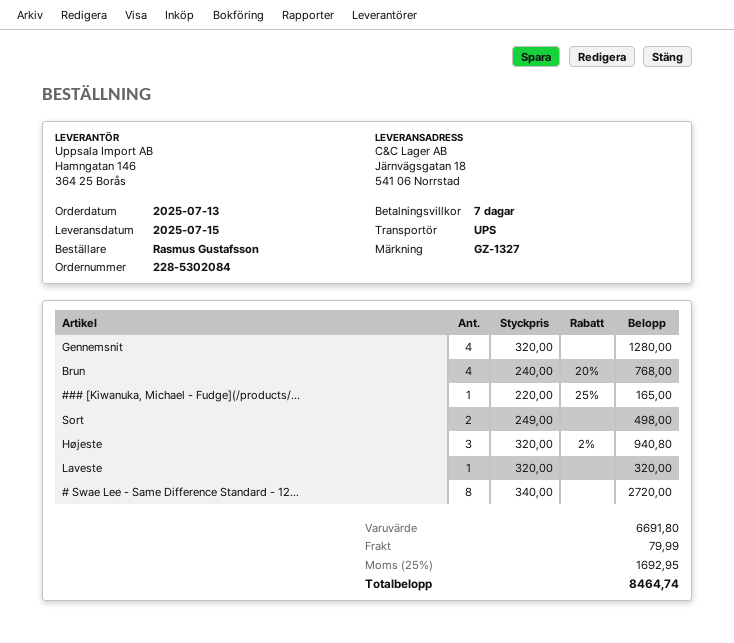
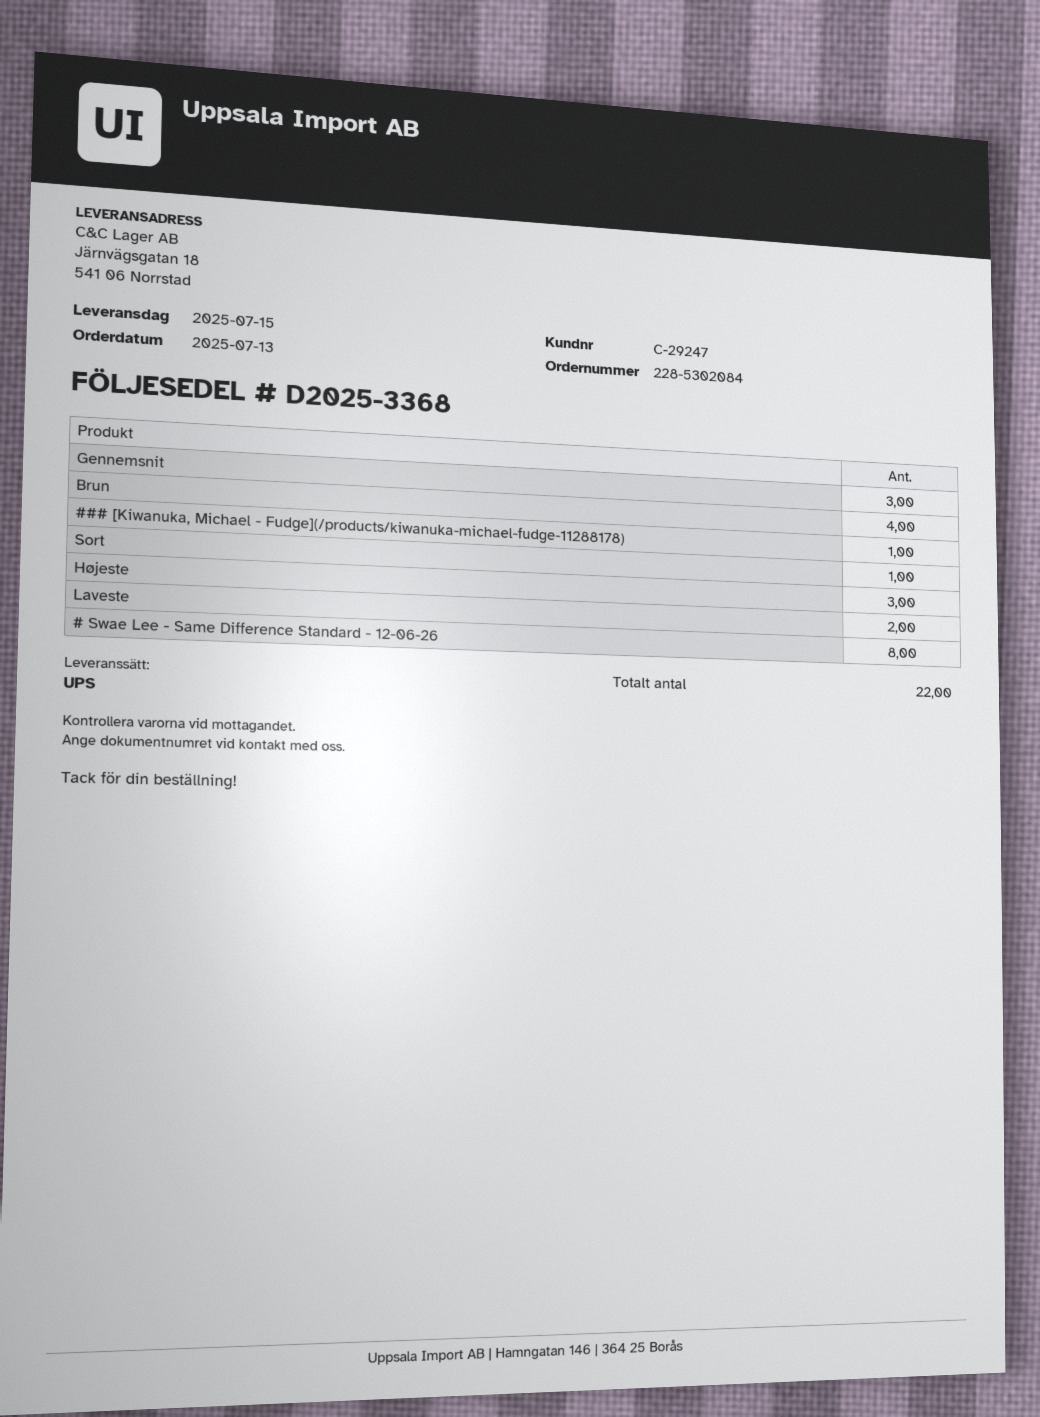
Gennemsnit: 4 -> 3
Sort: 2 -> 1
Laveste: 1 -> 2

